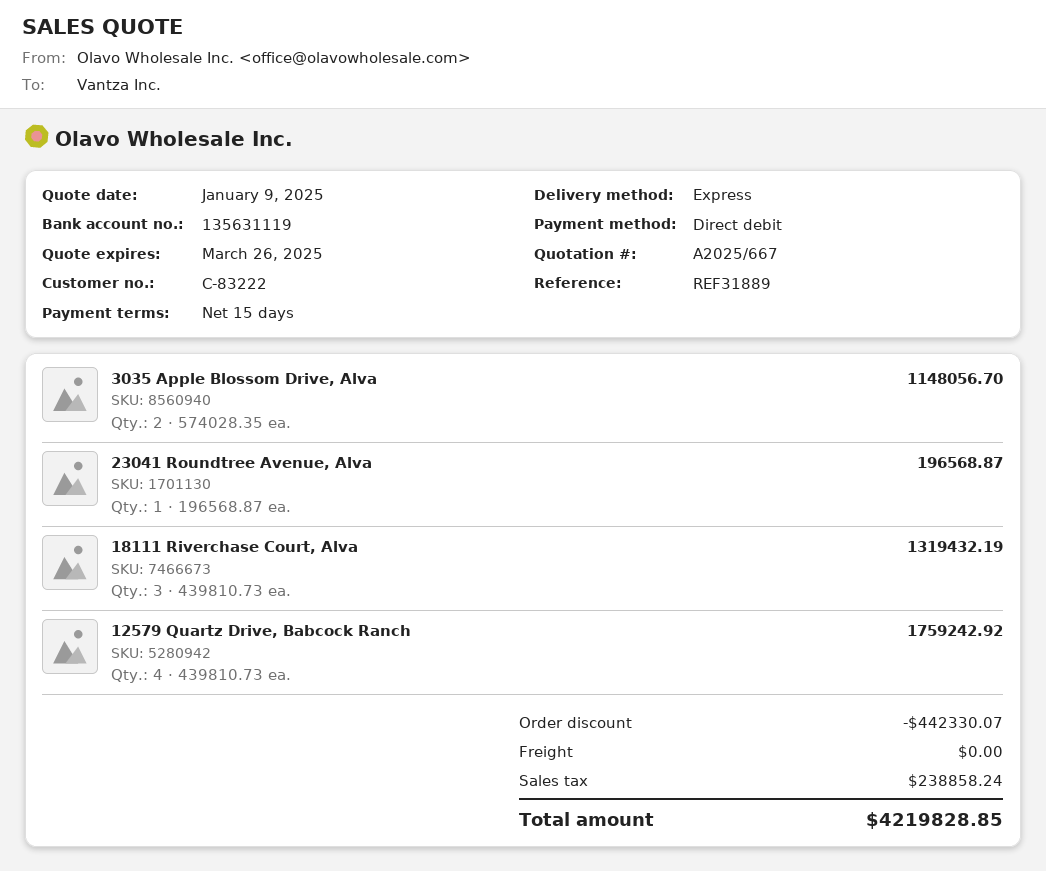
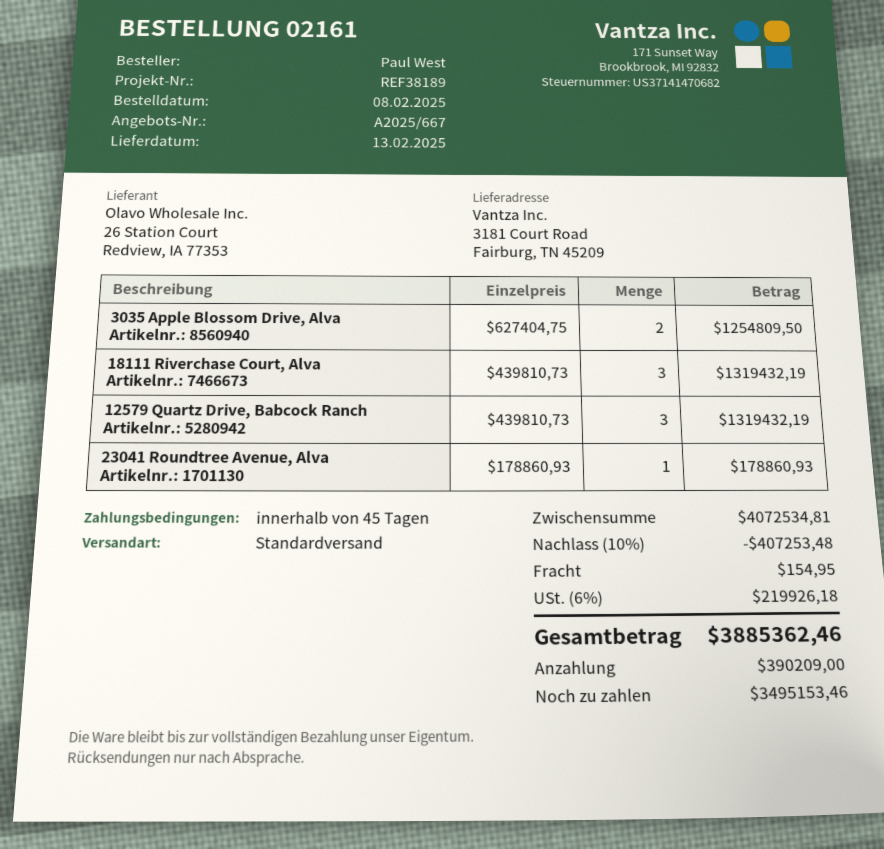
payment terms: 15 days -> 45 days
reference: REF31889 -> REF38189
shipping method: express -> standard
3035 Apple Blossom Drive, Alva: 2 x 574028.35 = 1148056.70 -> 2 x 627404.75 = 1254809.50
23041 Roundtree Avenue, Alva: 1 x 196568.87 = 196568.87 -> 1 x 178860.93 = 178860.93
12579 Quartz Drive, Babcock Ranch: 4 x 439810.73 = 1759242.92 -> 3 x 439810.73 = 1319432.19
discount: 442330.07 -> 407253.48
shipping: 0.00 -> 154.95
tax: 238858.24 -> 219926.18
total: 4219828.85 -> 3885362.46

